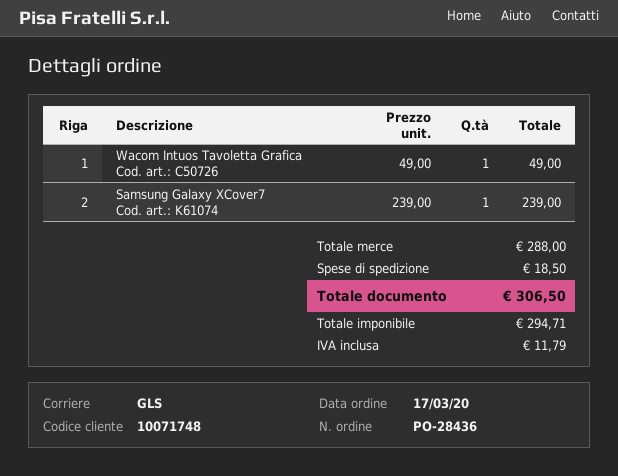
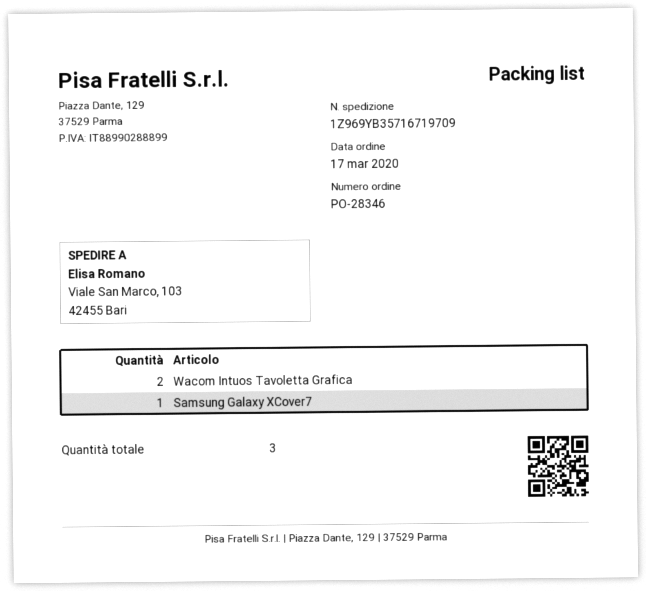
order number: PO-28436 -> PO-28346
Wacom Intuos Tavoletta Grafica: 1 -> 2

